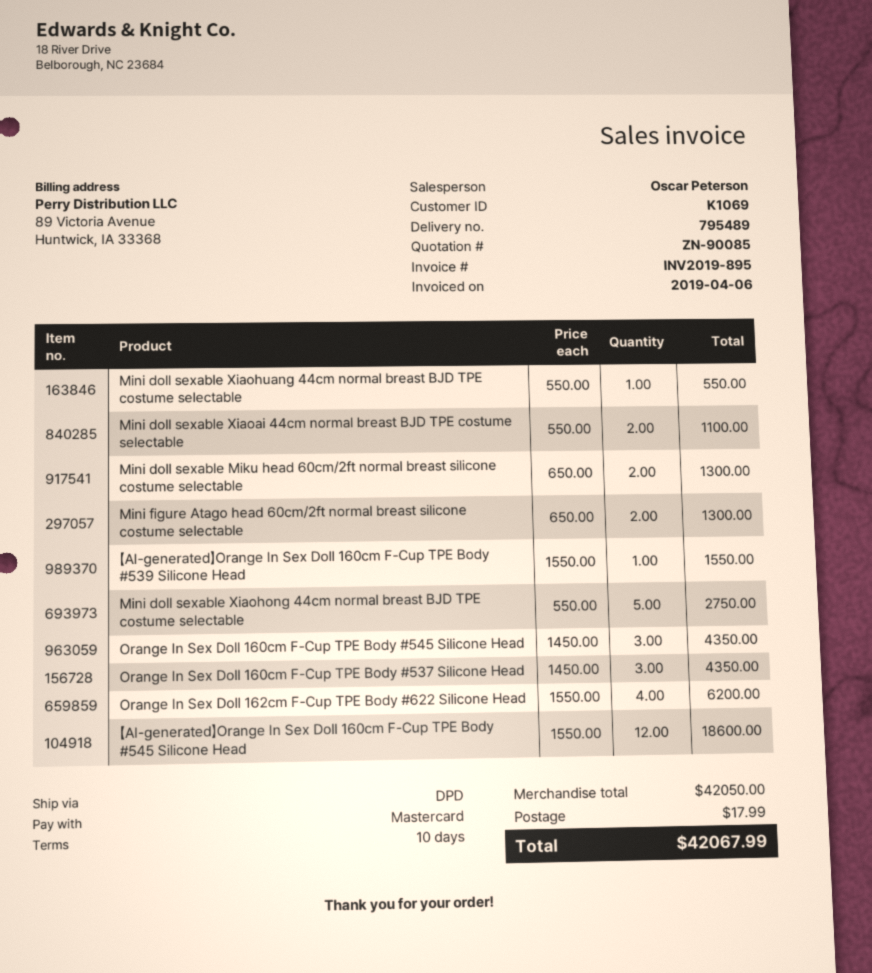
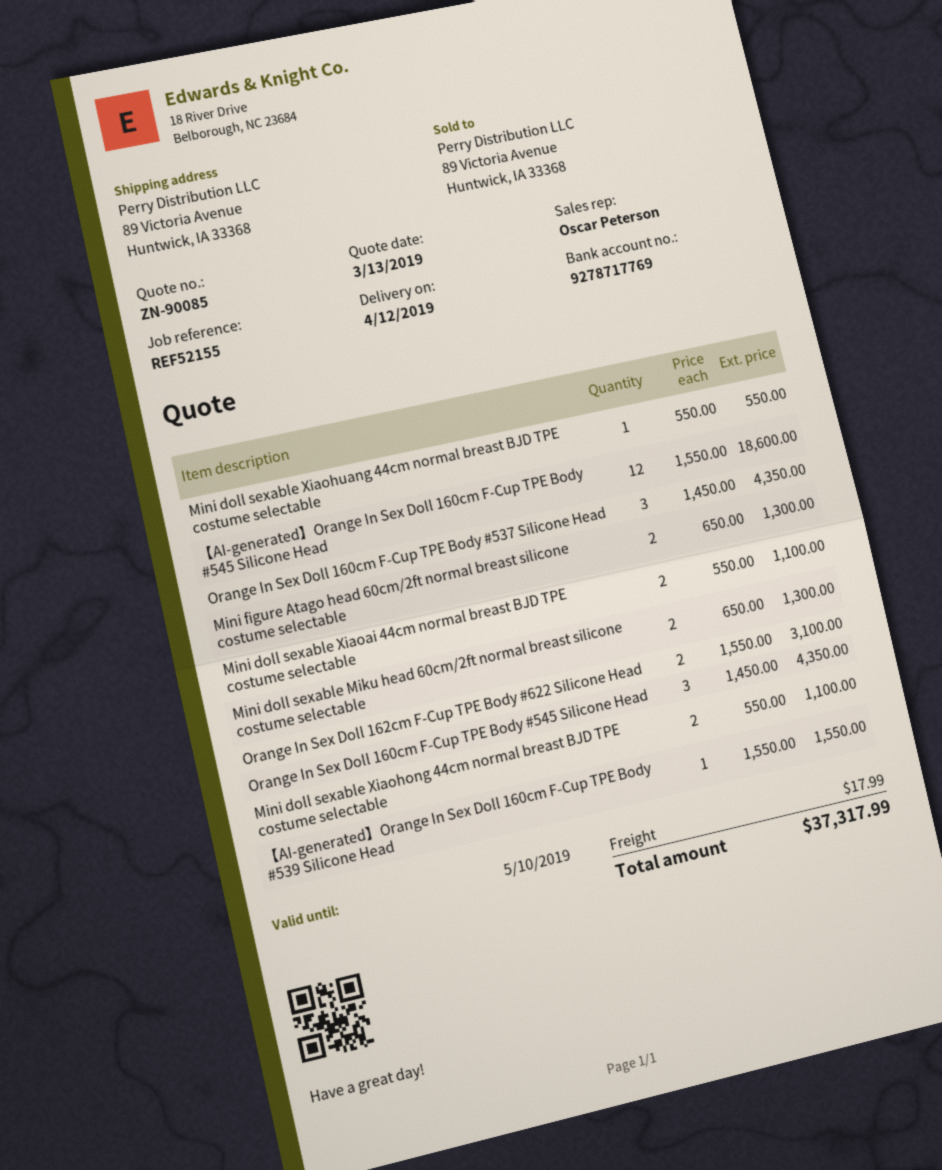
Mini doll sexable Xiaohong 44cm normal breast BJD TPE costume selectable: 5 x 550.00 = 2750.00 -> 2 x 550.00 = 1100.00
Orange In Sex Doll 162cm F-Cup TPE Body #622 Silicone Head: 4 x 1550.00 = 6200.00 -> 2 x 1550.00 = 3100.00
total: 42067.99 -> 37317.99

